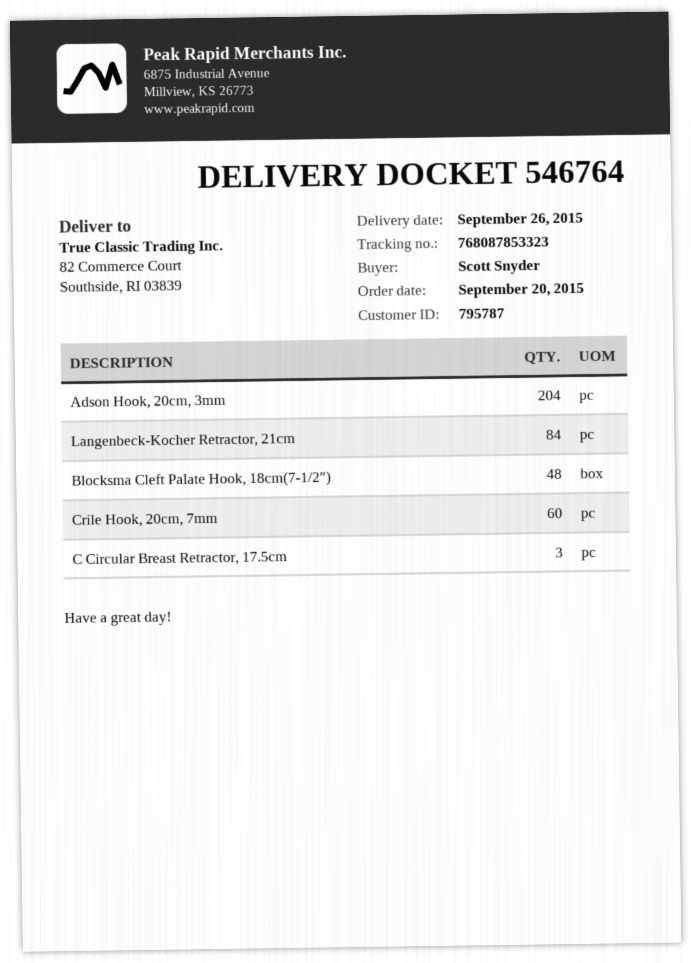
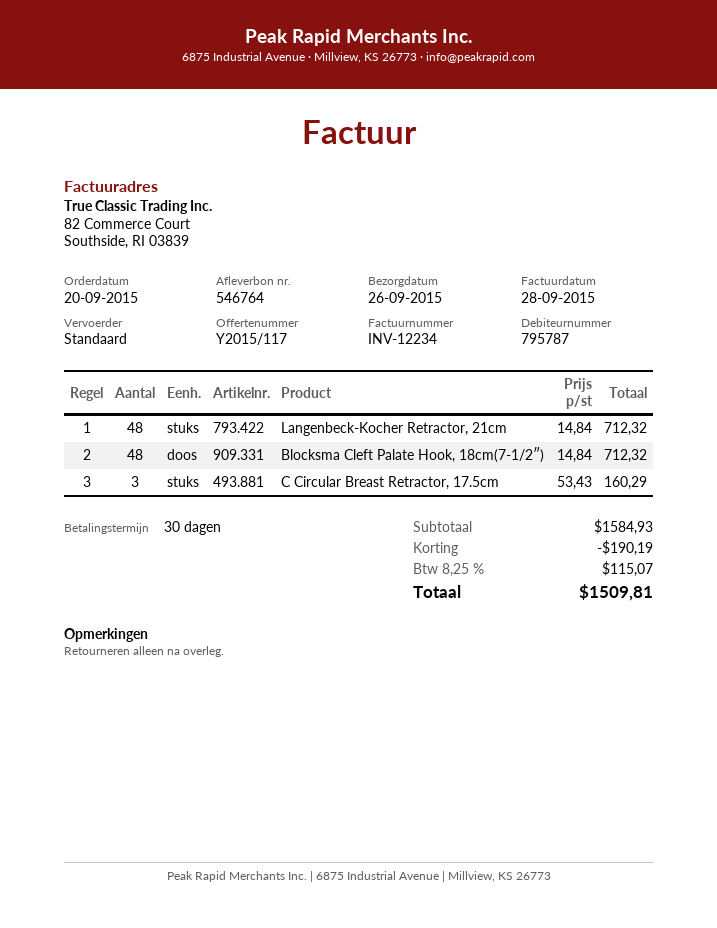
Adson Hook, 20cm, 3mm: 204 -> none
Langenbeck-Kocher Retractor, 21cm: 84 -> 48
Crile Hook, 20cm, 7mm: 60 -> none

